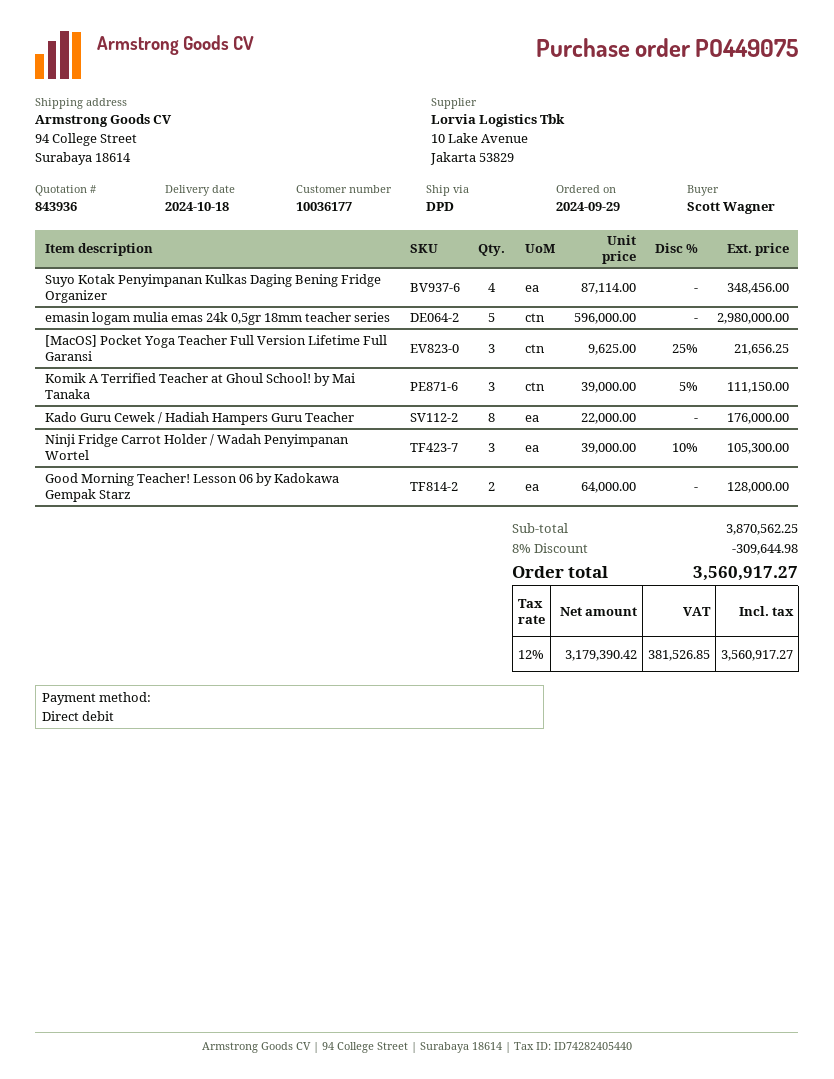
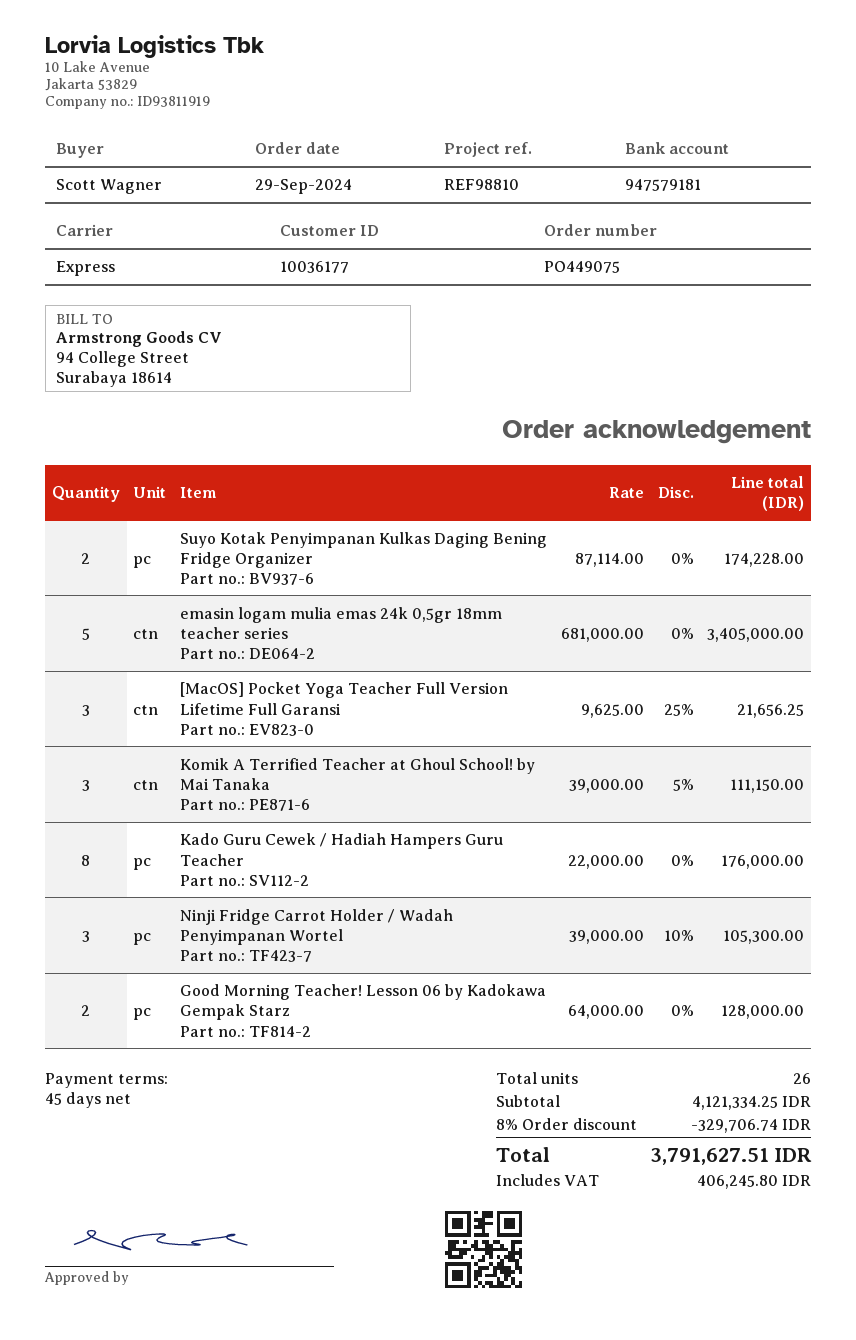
shipping method: DPD -> express
Suyo Kotak Penyimpanan Kulkas Daging Bening Fridge Organizer: 4 x 87114.00 = 348456.00 -> 2 x 87114.00 = 174228.00
emasin logam mulia emas 24k 0,5gr 18mm teacher series: 5 x 596000.00 = 2980000.00 -> 5 x 681000.00 = 3405000.00
subtotal: 3870562.25 -> 4121334.25
discount: 8% = 309644.98 -> 8% = 329706.74
tax: 381526.85 -> 406245.80
total: 3560917.27 -> 3791627.51

